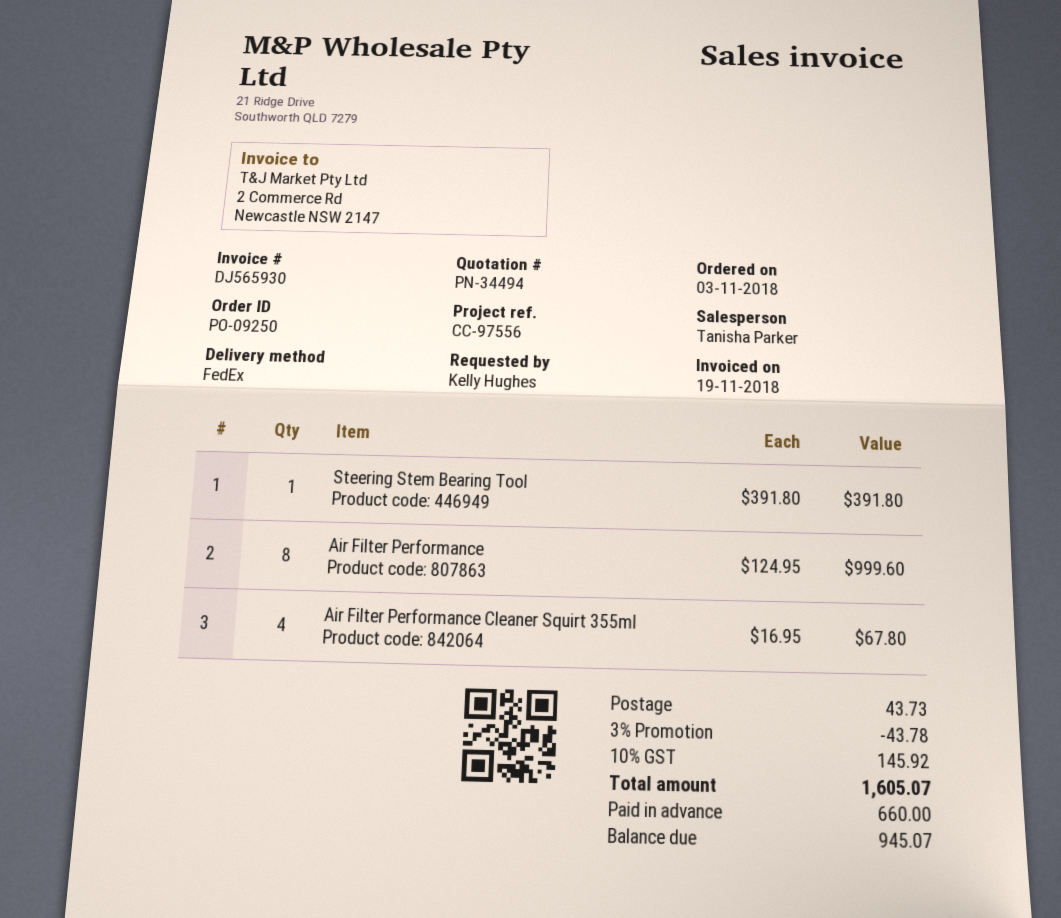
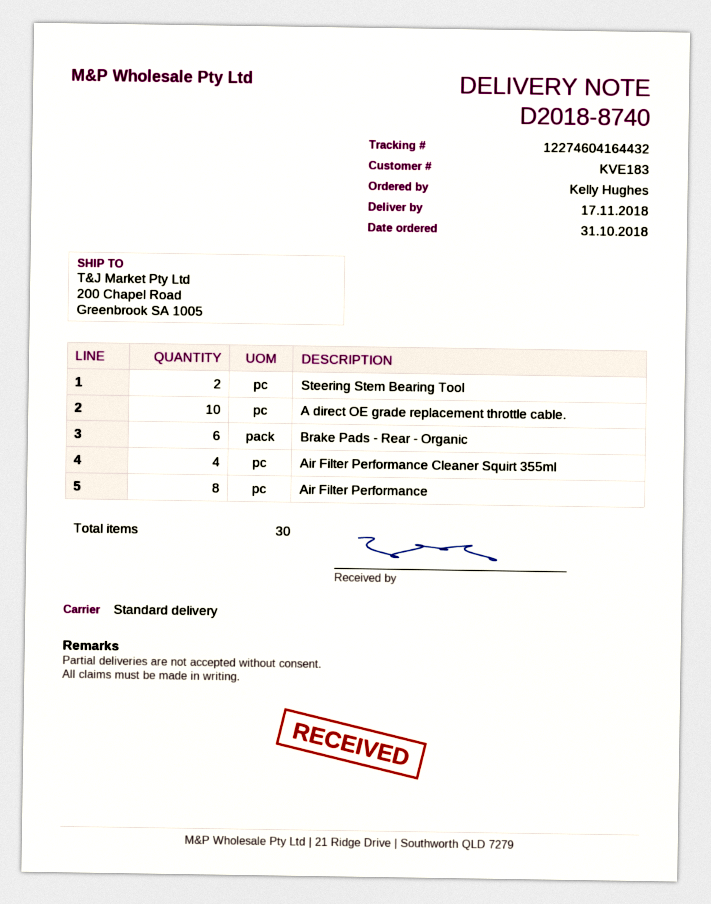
order date: 2018-11-03 -> 2018-10-31
shipping method: FedEx -> standard
Steering Stem Bearing Tool: 1 -> 2
A direct OE grade replacement throttle cable.: none -> 10
Brake Pads - Rear - Organic: none -> 6

